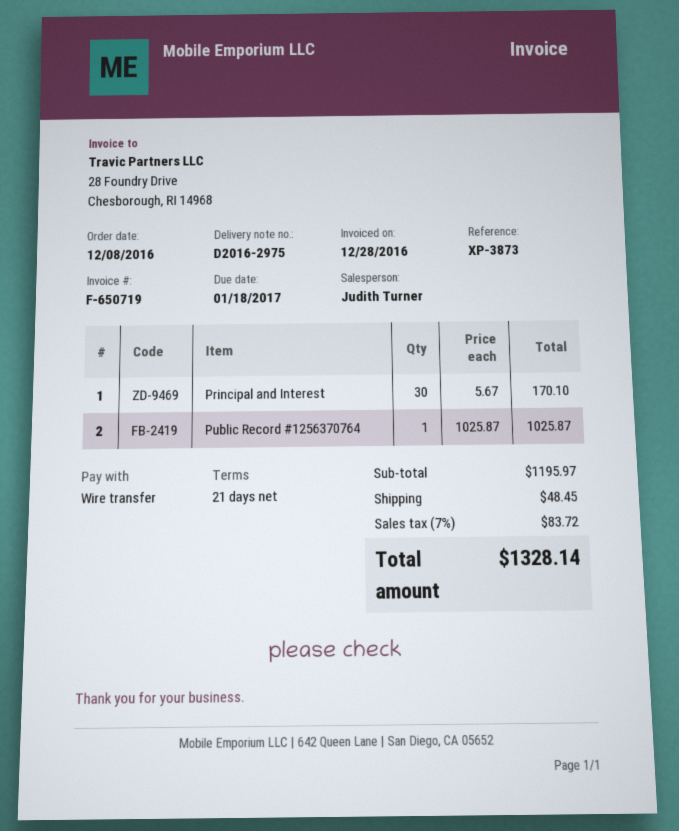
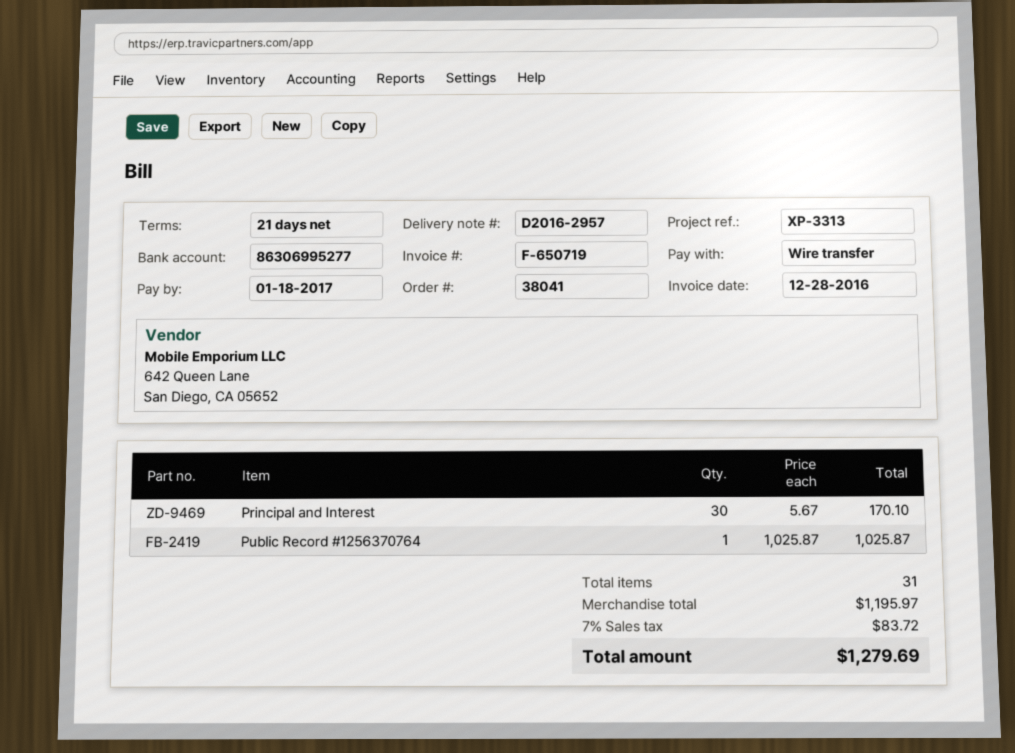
delivery note number: D2016-2975 -> D2016-2957
reference: XP-3873 -> XP-3313
shipping: 48.45 -> none
total: 1328.14 -> 1279.69

